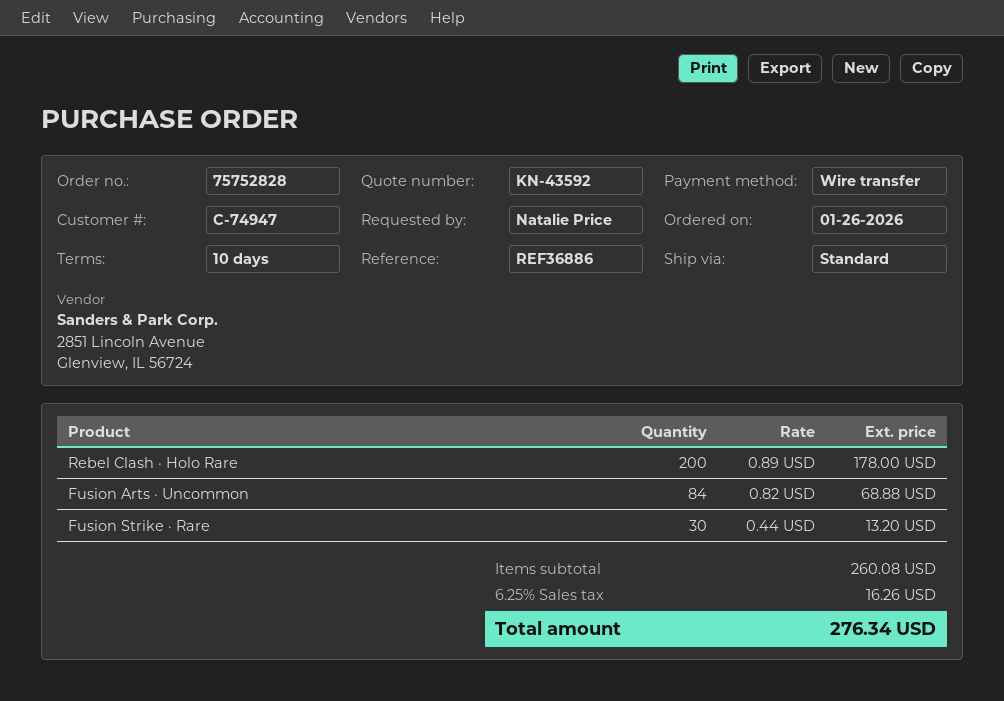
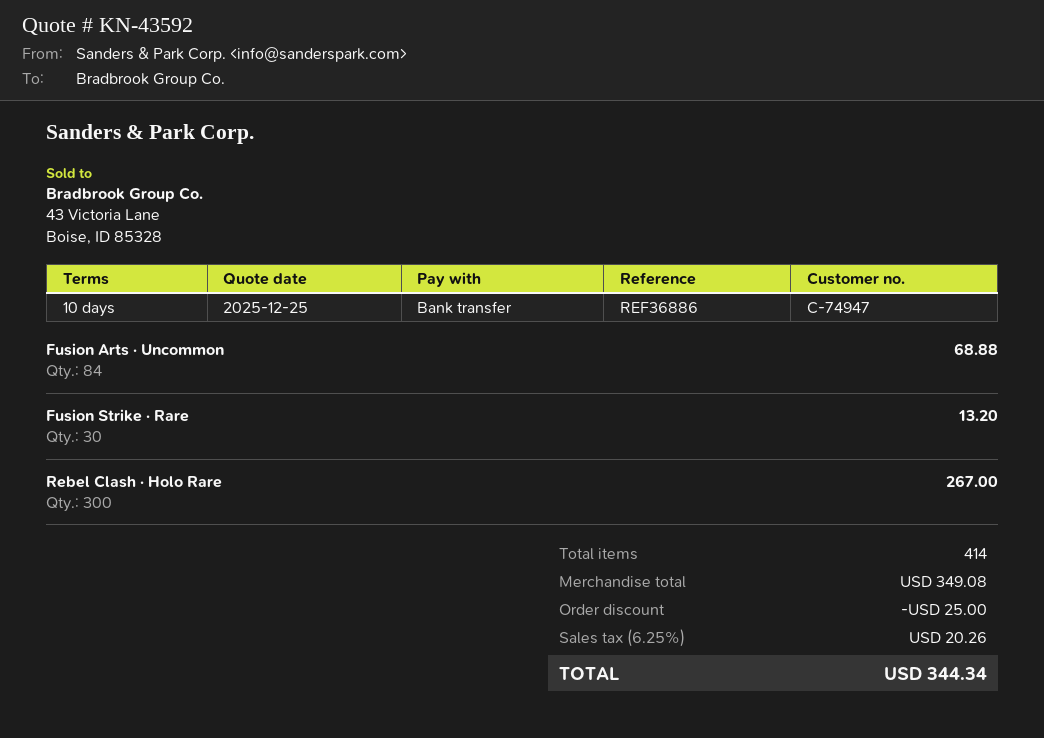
Rebel Clash · Holo Rare: 200 for 178.00 -> 300 for 267.00
subtotal: 260.08 -> 349.08
discount: none -> 25.00
tax: 6.25% = 16.26 -> 6.25% = 20.26
total: 276.34 -> 344.34

